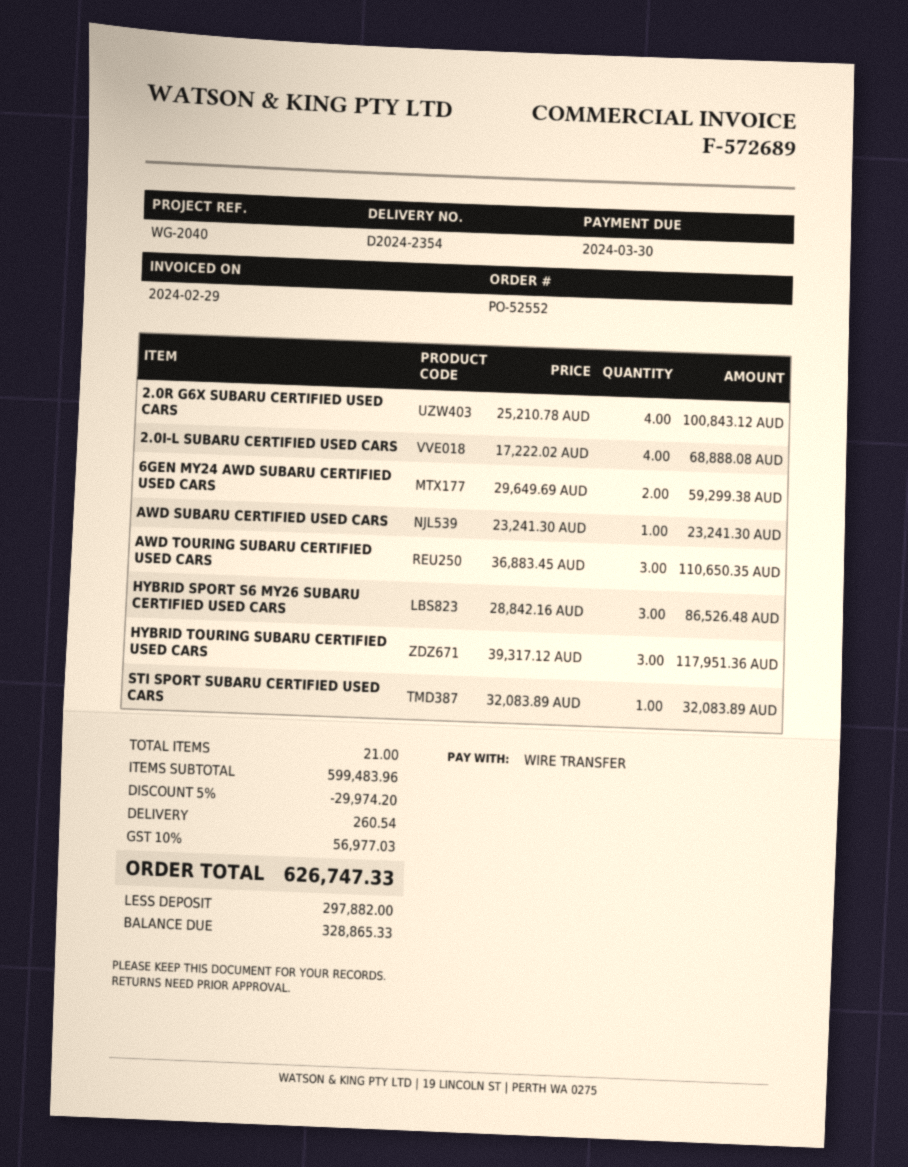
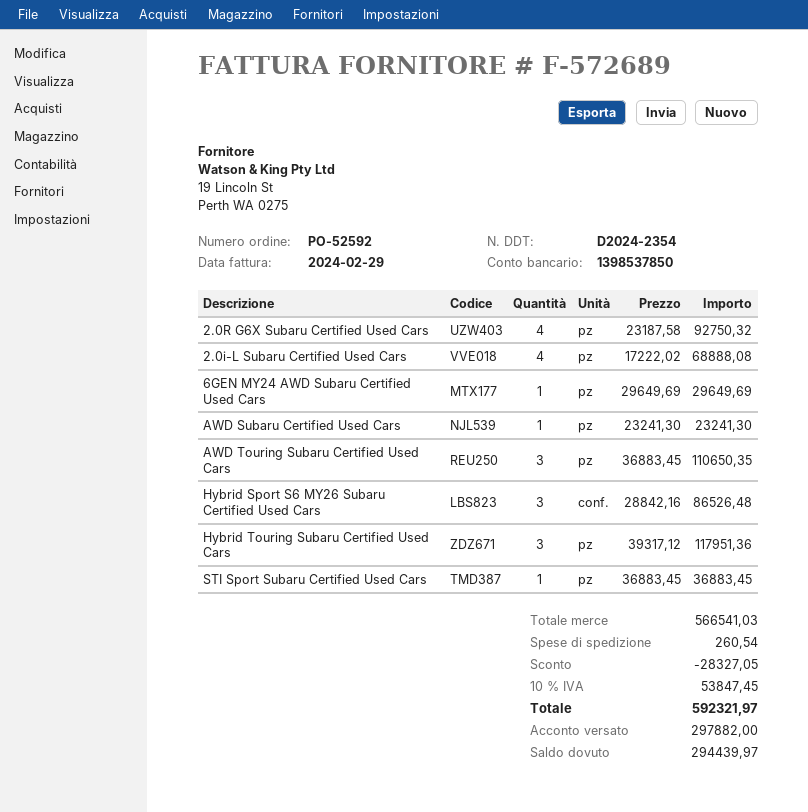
order number: PO-52552 -> PO-52592
2.0R G6X SUBARU CERTIFIED USED CARS: 4 x 25210.78 = 100843.12 -> 4 x 23187.58 = 92750.32
6GEN MY24 AWD SUBARU CERTIFIED USED CARS: 2 x 29649.69 = 59299.38 -> 1 x 29649.69 = 29649.69
STI SPORT SUBARU CERTIFIED USED CARS: 1 x 32083.89 = 32083.89 -> 1 x 36883.45 = 36883.45
subtotal: 599483.96 -> 566541.03
discount: 29974.20 -> 28327.05
tax: 10% = 56977.03 -> 10% = 53847.45
total: 626747.33 -> 592321.97
balance: 328865.33 -> 294439.97

